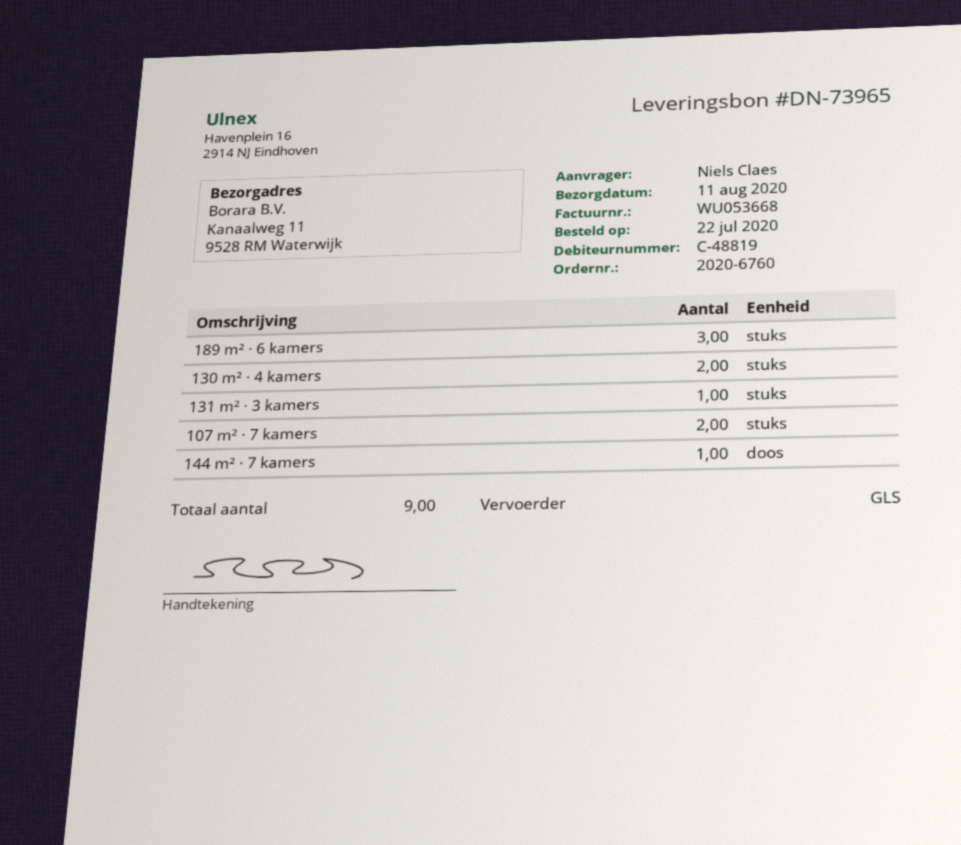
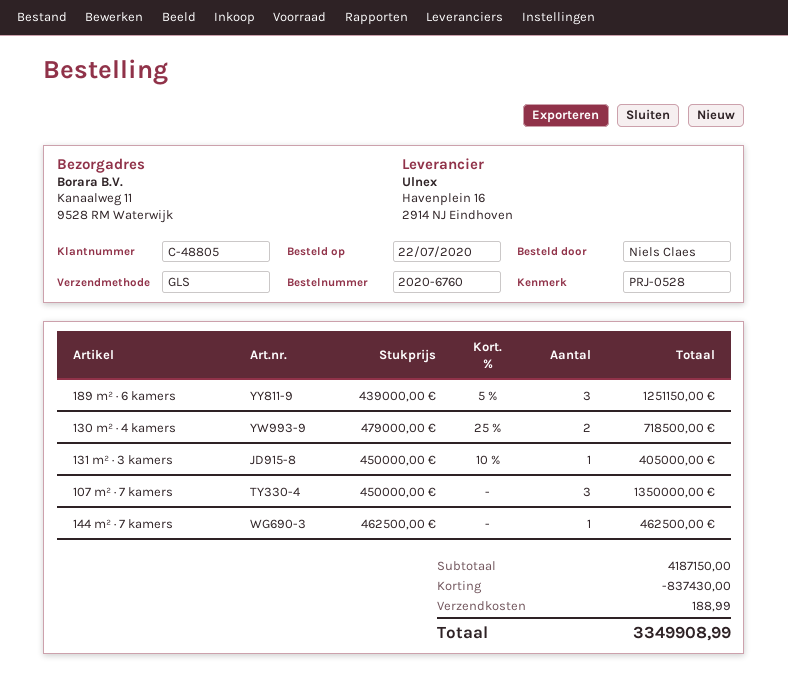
customer number: C-48819 -> C-48805
107 m² · 7 kamers: 2 -> 3

